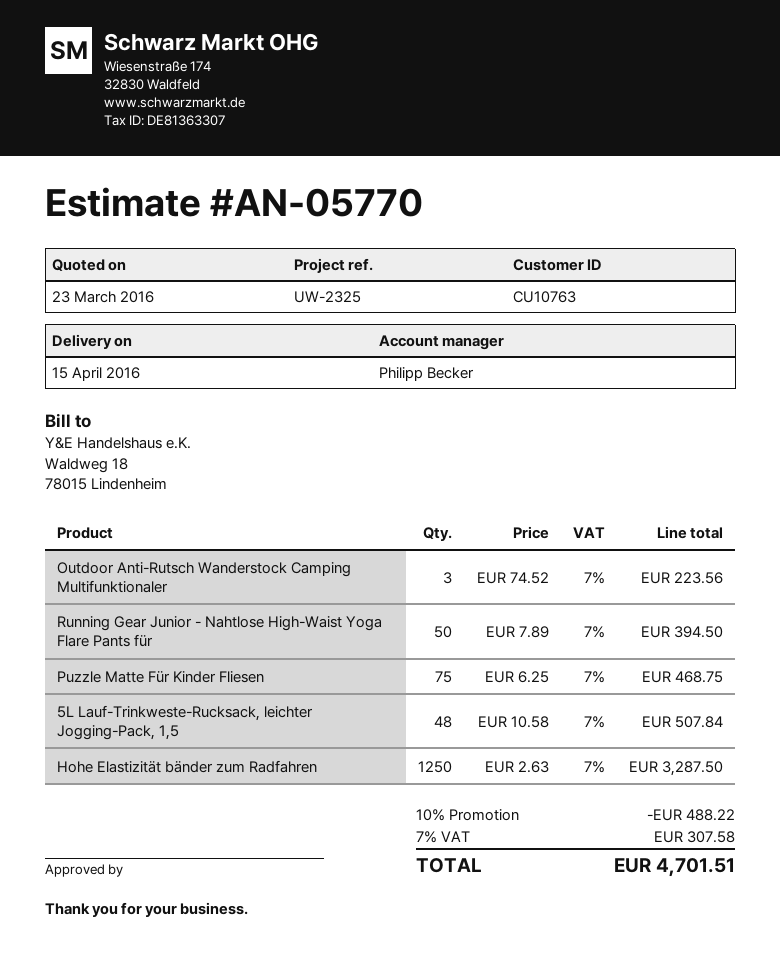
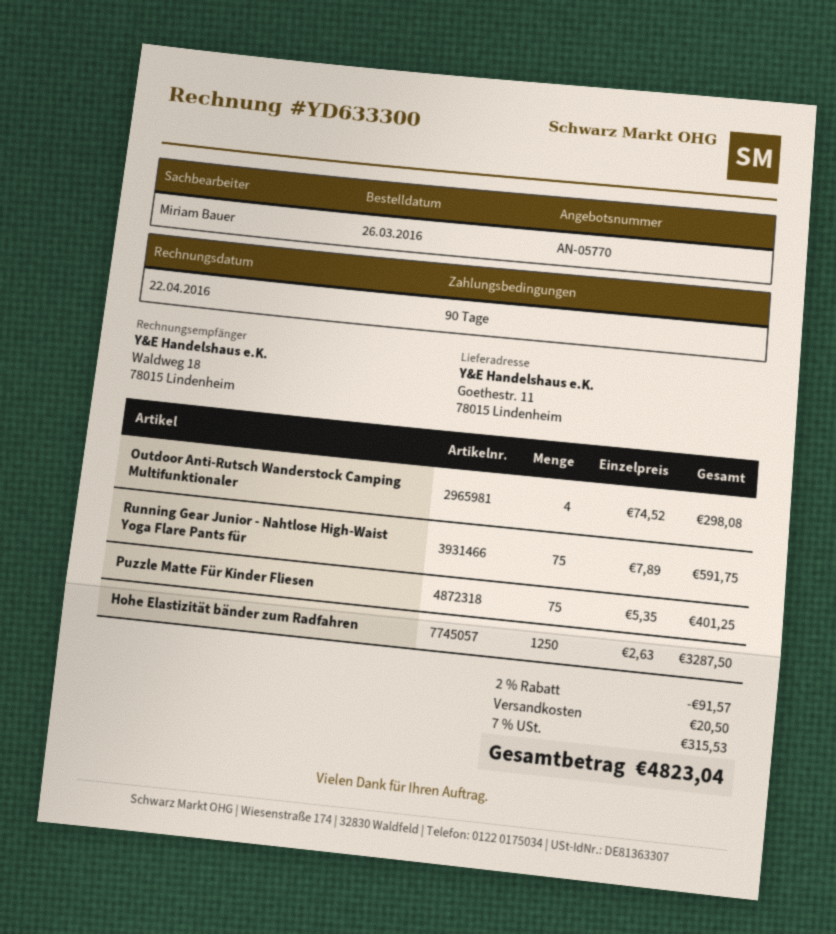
sales rep: Philipp Becker -> Miriam Bauer
Outdoor Anti-Rutsch Wanderstock Camping Multifunktionaler: 3 x 74.52 = 223.56 -> 4 x 74.52 = 298.08
Running Gear Junior - Nahtlose High-Waist Yoga Flare Pants für: 50 x 7.89 = 394.50 -> 75 x 7.89 = 591.75
Puzzle Matte Für Kinder Fliesen: 75 x 6.25 = 468.75 -> 75 x 5.35 = 401.25
5L Lauf-Trinkweste-Rucksack, leichter Jogging-Pack, 1,5: 48 x 10.58 = 507.84 -> none
discount: 10% = 488.22 -> 2% = 91.57
shipping: none -> 20.50
tax: 7% = 307.58 -> 7% = 315.53
total: 4701.51 -> 4823.04

